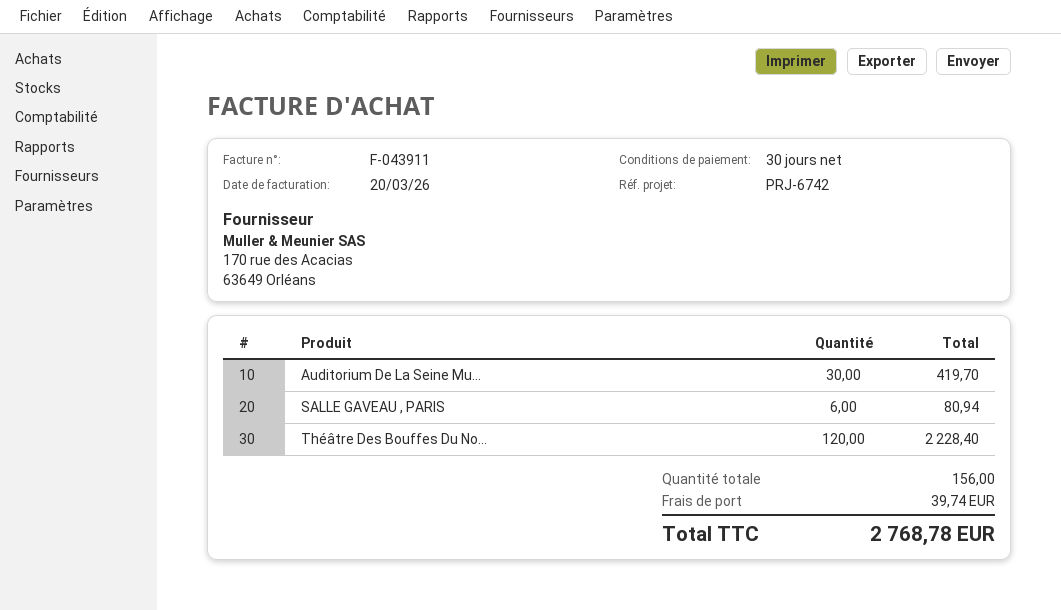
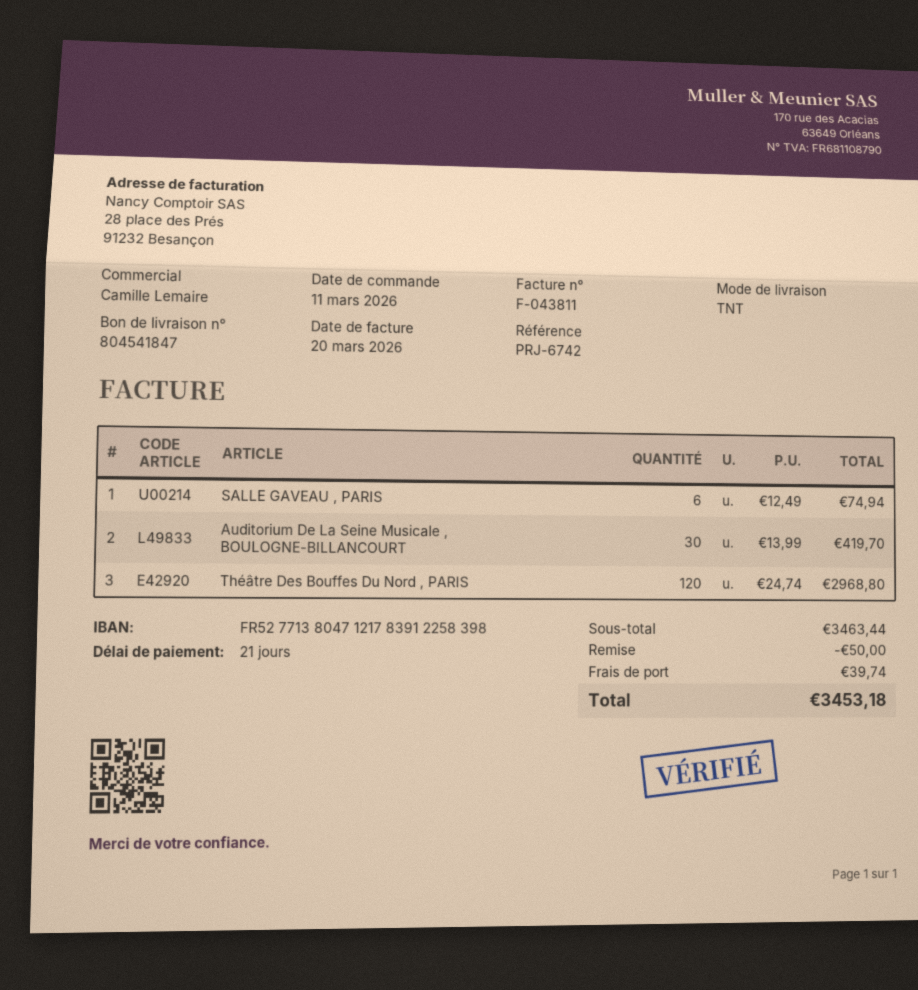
invoice number: F-043911 -> F-043811
payment terms: 30 days -> 21 days
SALLE GAVEAU , PARIS: 6 for 80.94 -> 6 for 74.94
Théâtre Des Bouffes Du No...: 120 for 2228.40 -> 120 for 2968.80
discount: none -> 50.00
total: 2768.78 -> 3453.18

